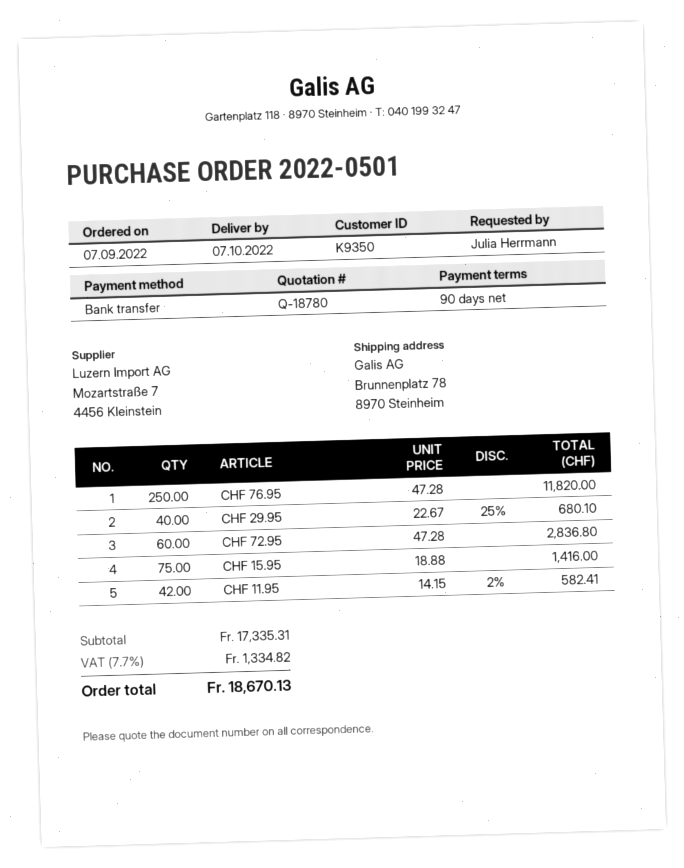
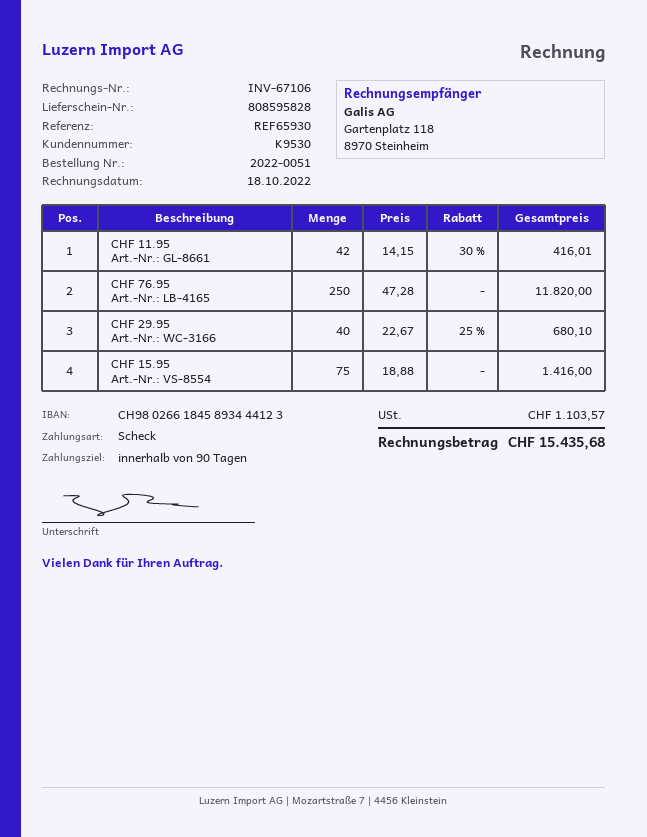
order number: 2022-0501 -> 2022-0051
customer number: K9350 -> K9530
payment method: bank transfer -> cheque
CHF 72.95: 60 x 47.28 = 2836.80 -> none
CHF 11.95: 42 x 14.15 - 2% = 582.41 -> 42 x 14.15 - 30% = 416.01
tax: 1334.82 -> 1103.57
total: 18670.13 -> 15435.68

